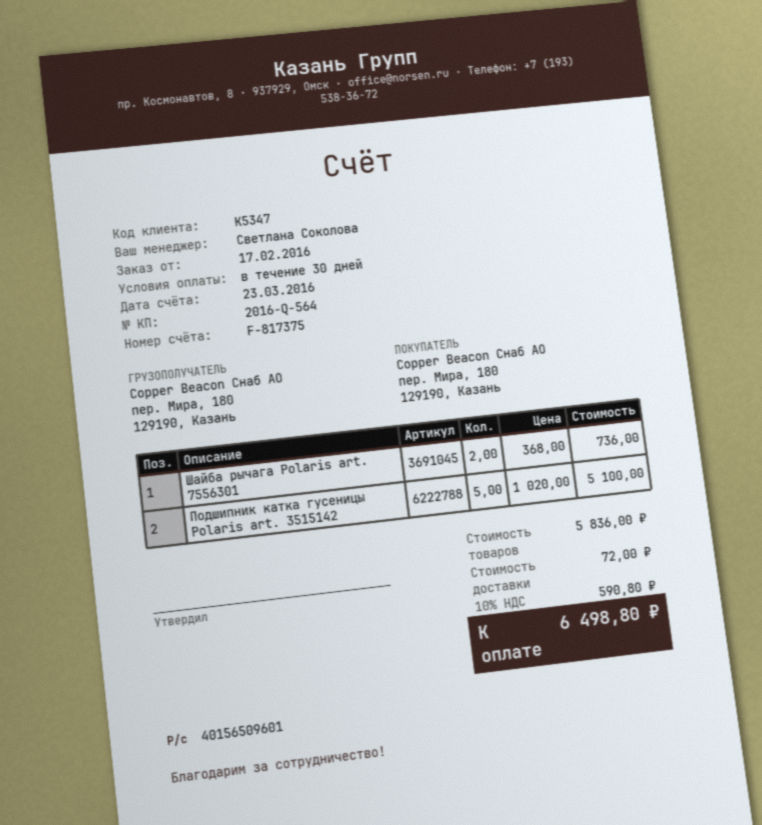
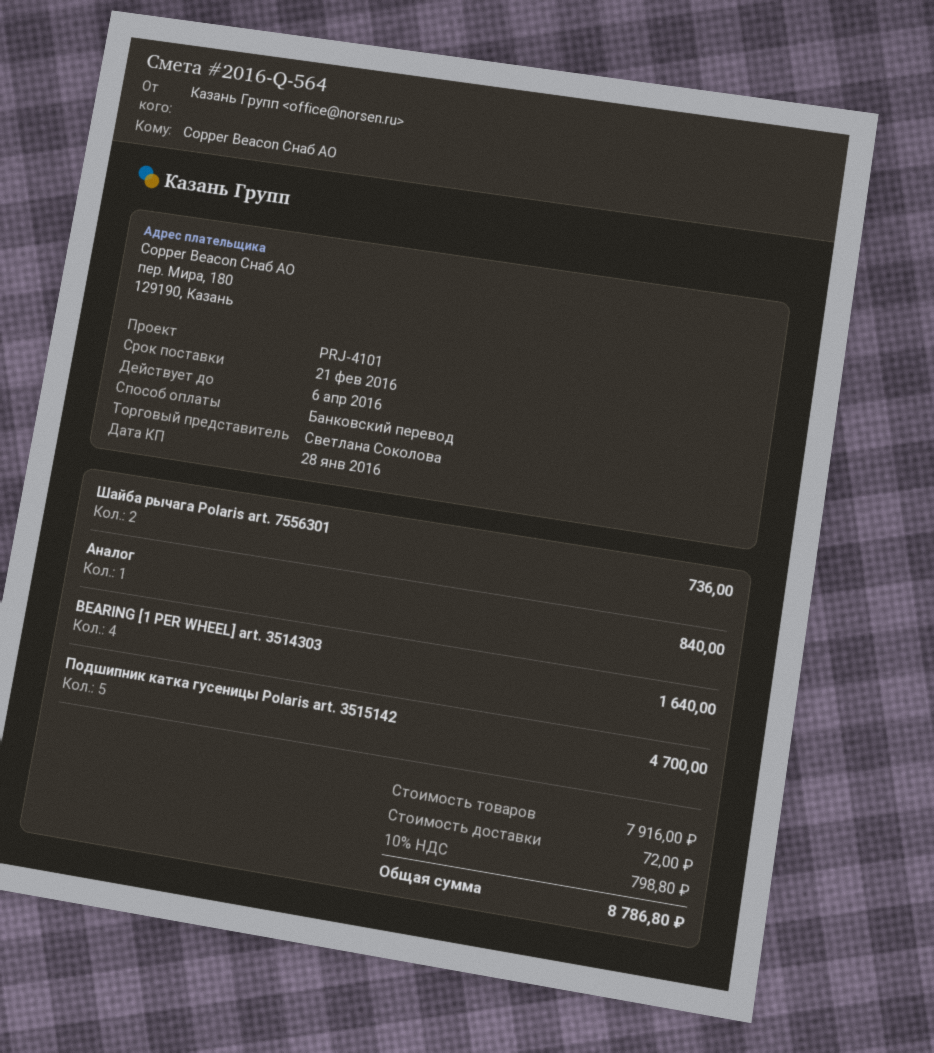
Подшипник катка гусеницы Polaris art. 3515142: 5 for 5100.00 -> 5 for 4700.00
Аналог: none -> 1 for 840.00
BEARING [1 PER WHEEL] art. 3514303: none -> 4 for 1640.00
subtotal: 5836.00 -> 7916.00
tax: 10% = 590.80 -> 10% = 798.80
total: 6498.80 -> 8786.80

